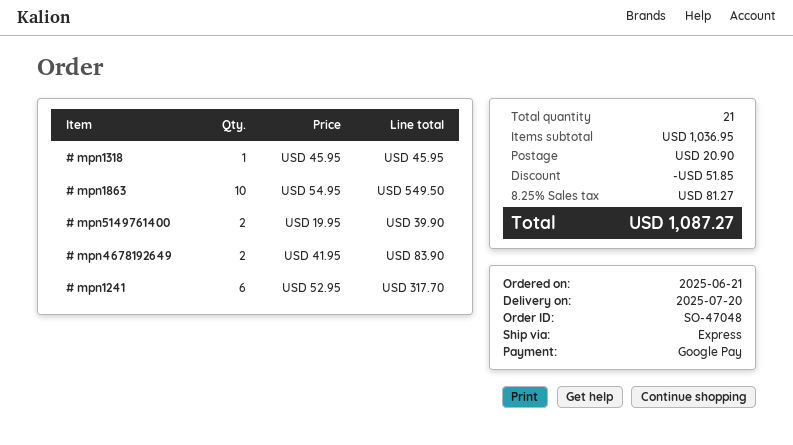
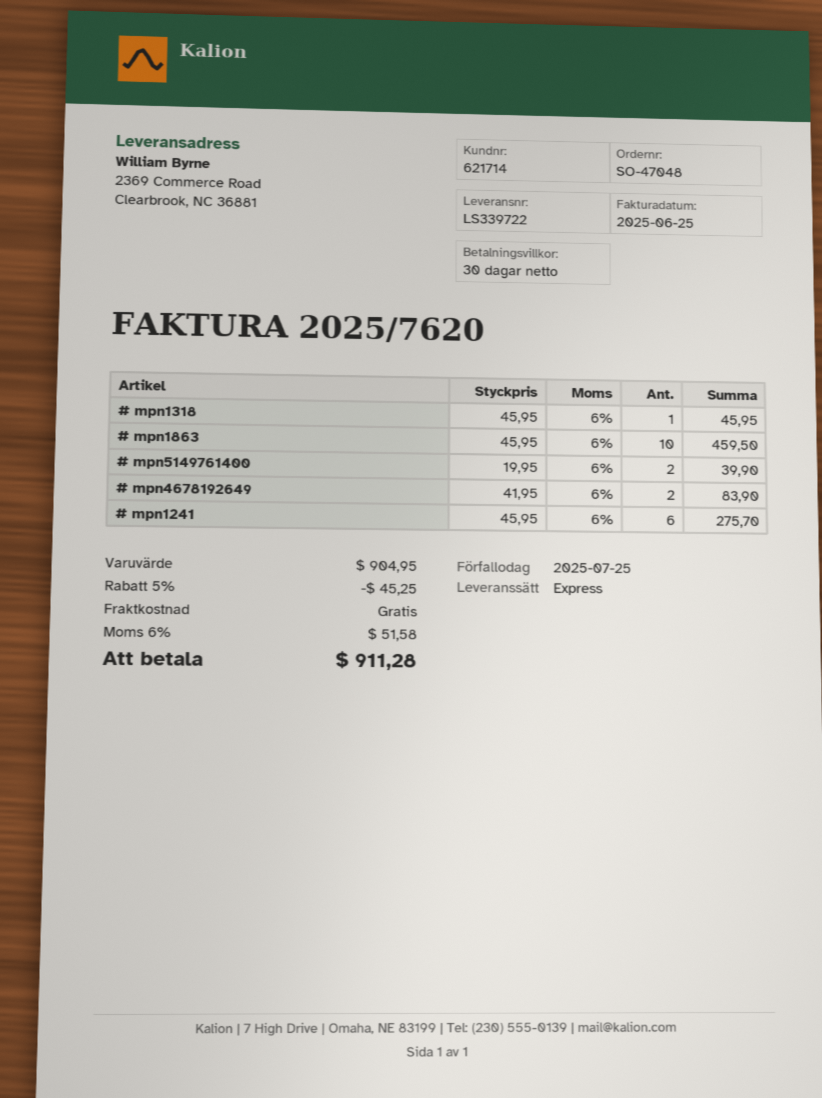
# mpn1863: 10 x 54.95 = 549.50 -> 10 x 45.95 = 459.50
# mpn1241: 6 x 52.95 = 317.70 -> 6 x 45.95 = 275.70
subtotal: 1036.95 -> 904.95
discount: 51.85 -> 45.25
shipping: 20.90 -> 0.00
tax: 8.25% = 81.27 -> 6% = 51.58
total: 1087.27 -> 911.28

